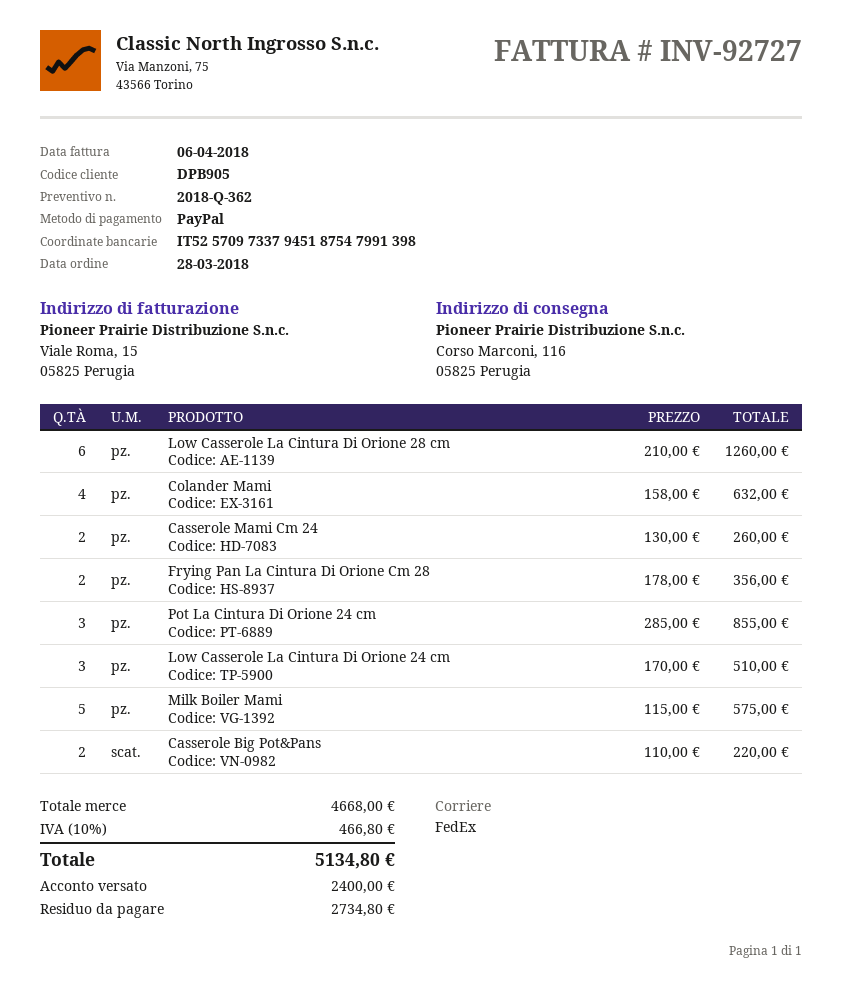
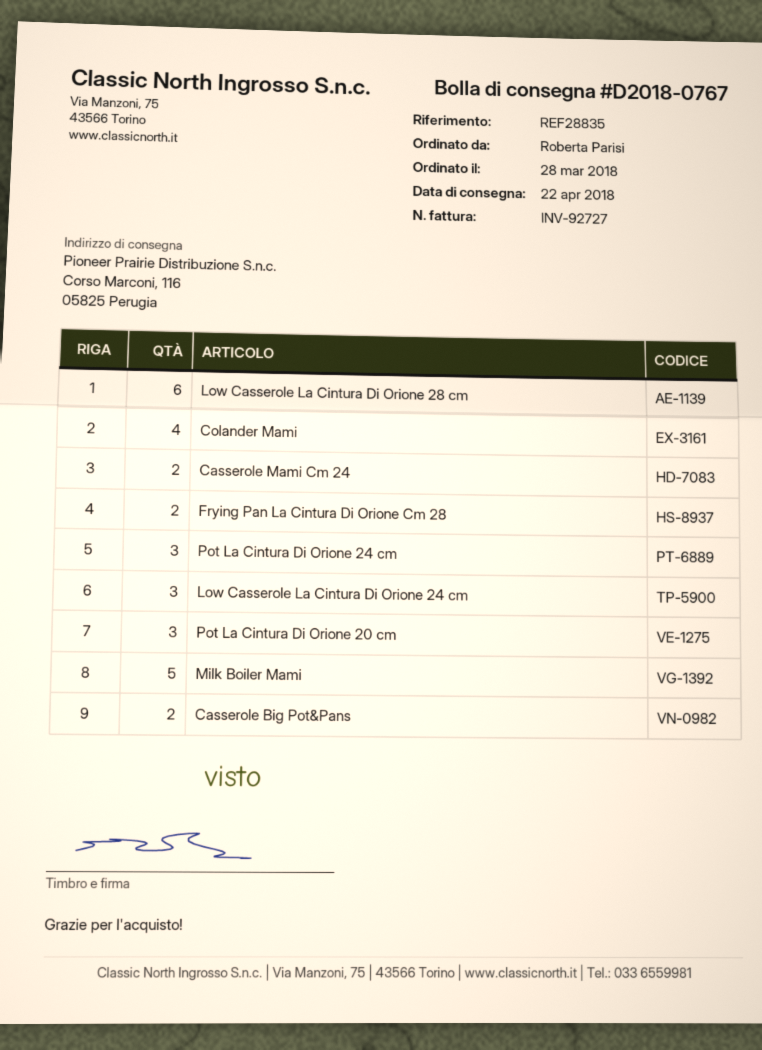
Pot La Cintura Di Orione 20 cm: none -> 3

